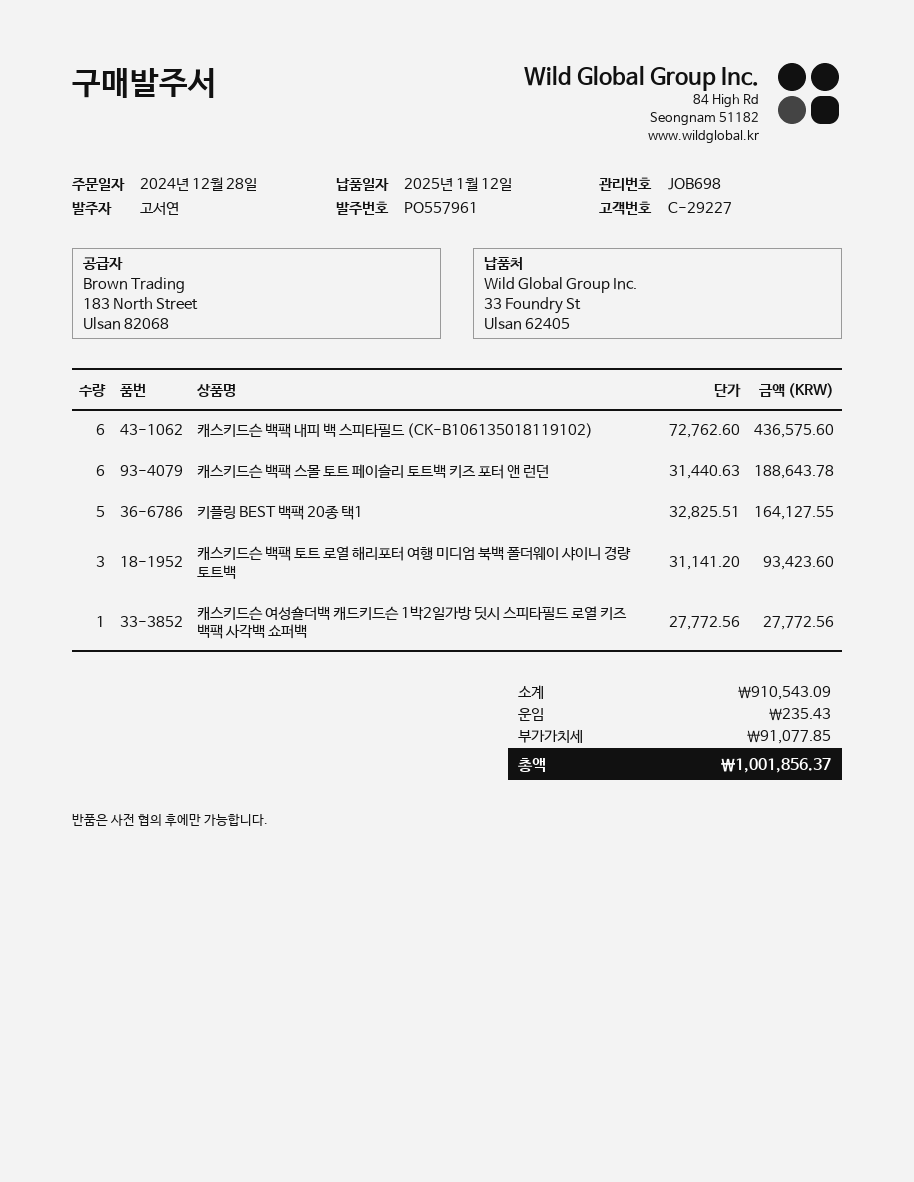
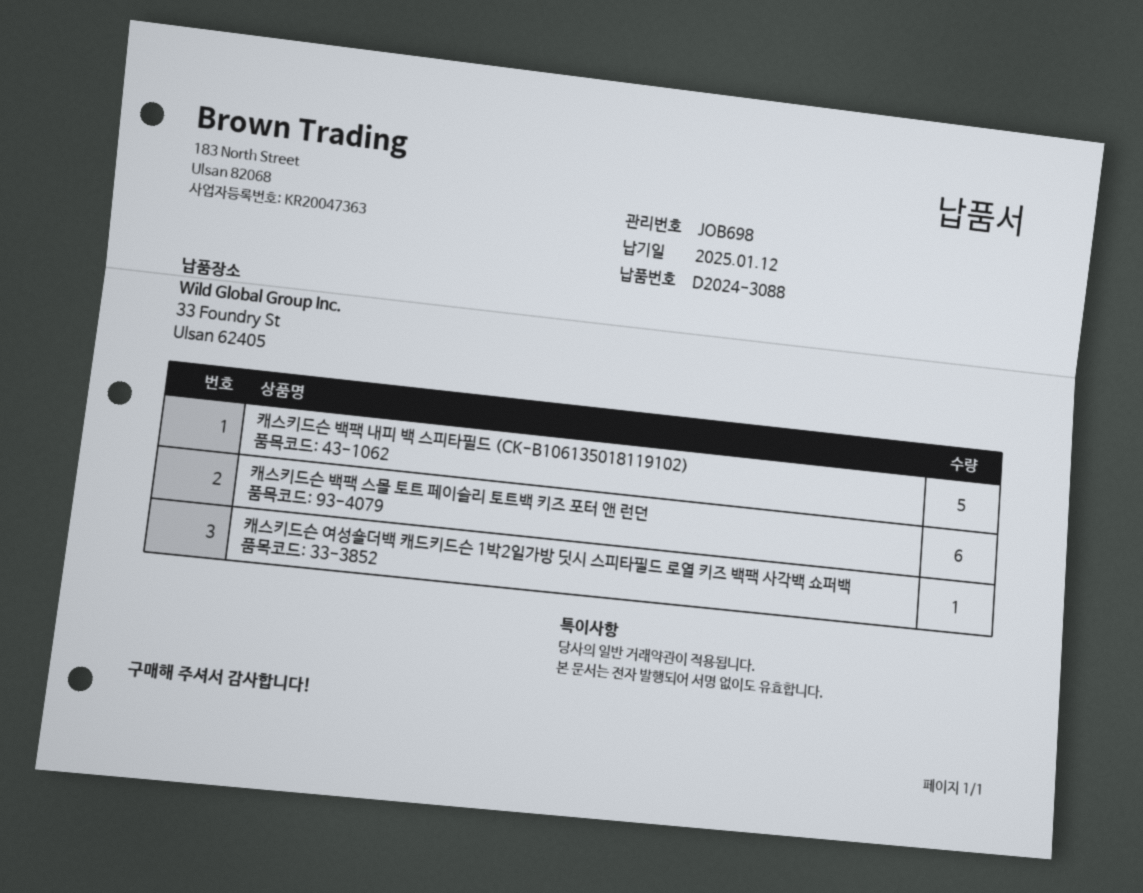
캐스키드슨 백팩 내피 백 스피타필드 (CK-B106135018119102): 6 -> 5
키플링 BEST 백팩 20종 택1: 5 -> none
캐스키드슨 백팩 토트 로열 해리포터 여행 미디엄 북백 폴더웨이 샤이니 경량 토트백: 3 -> none

